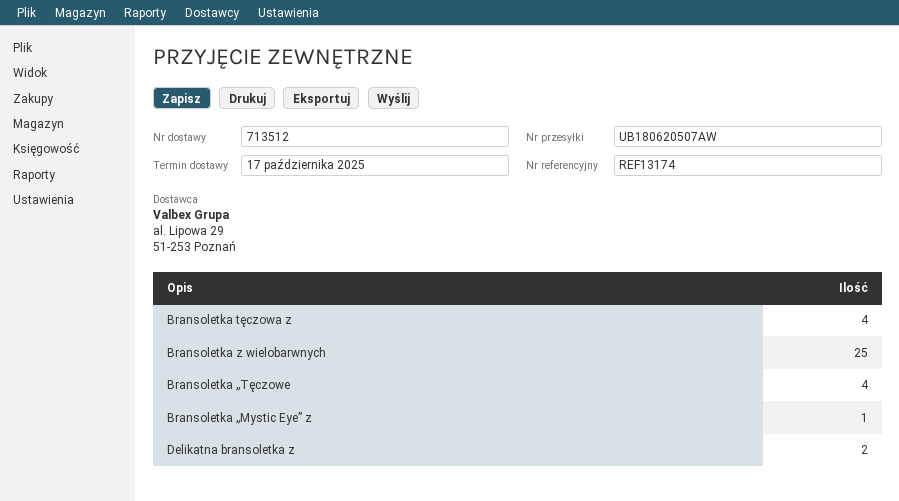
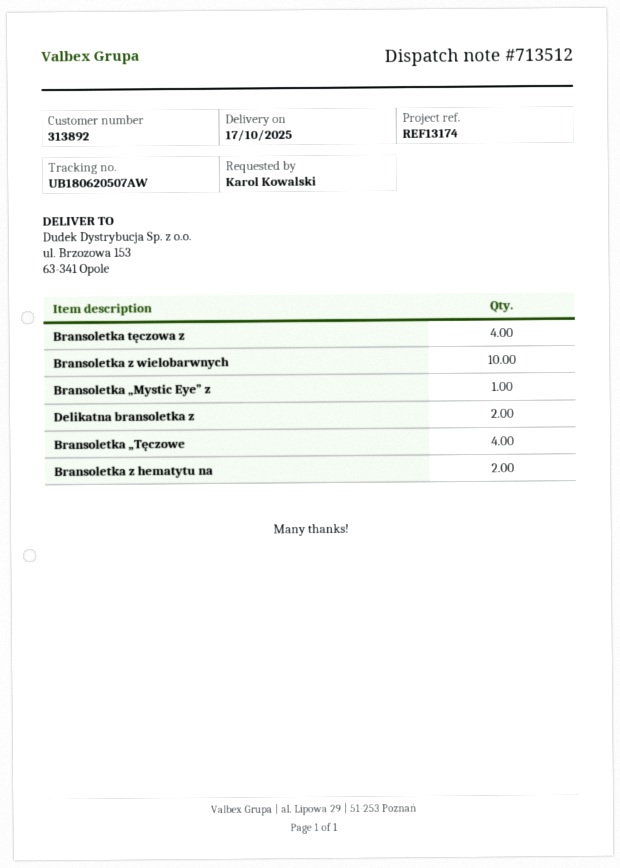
Bransoletka z wielobarwnych: 25 -> 10
Bransoletka z hematytu na: none -> 2

